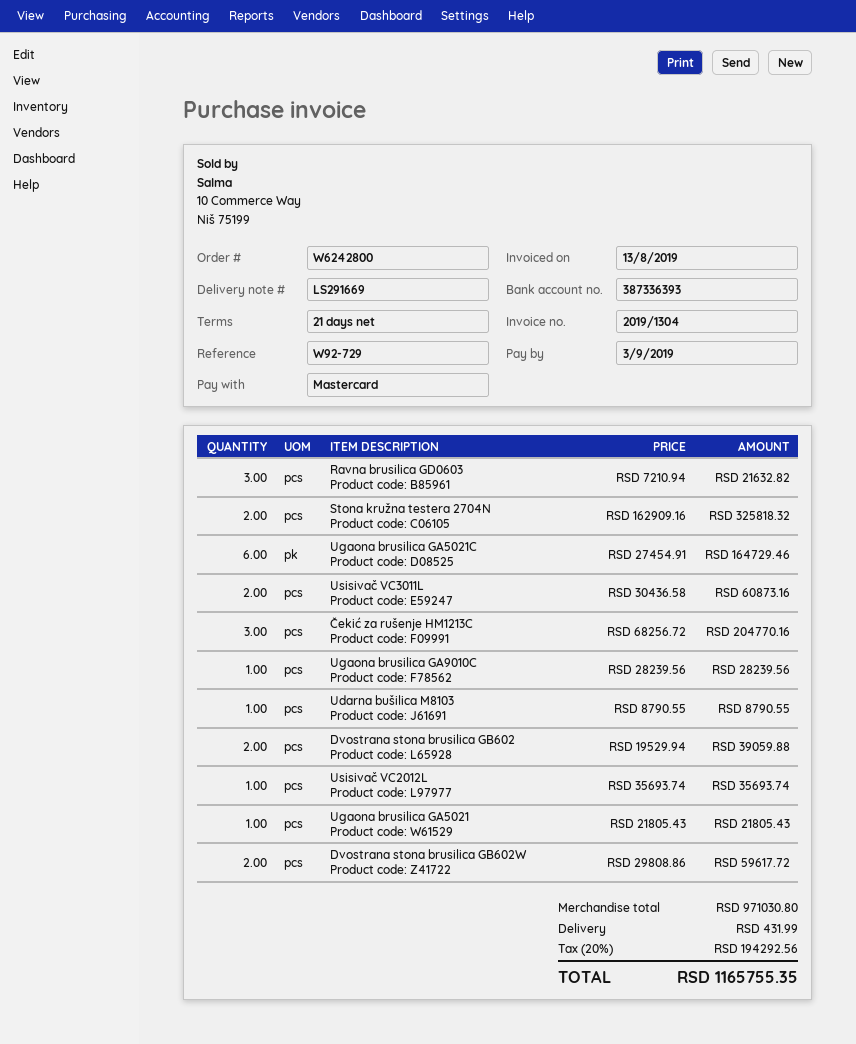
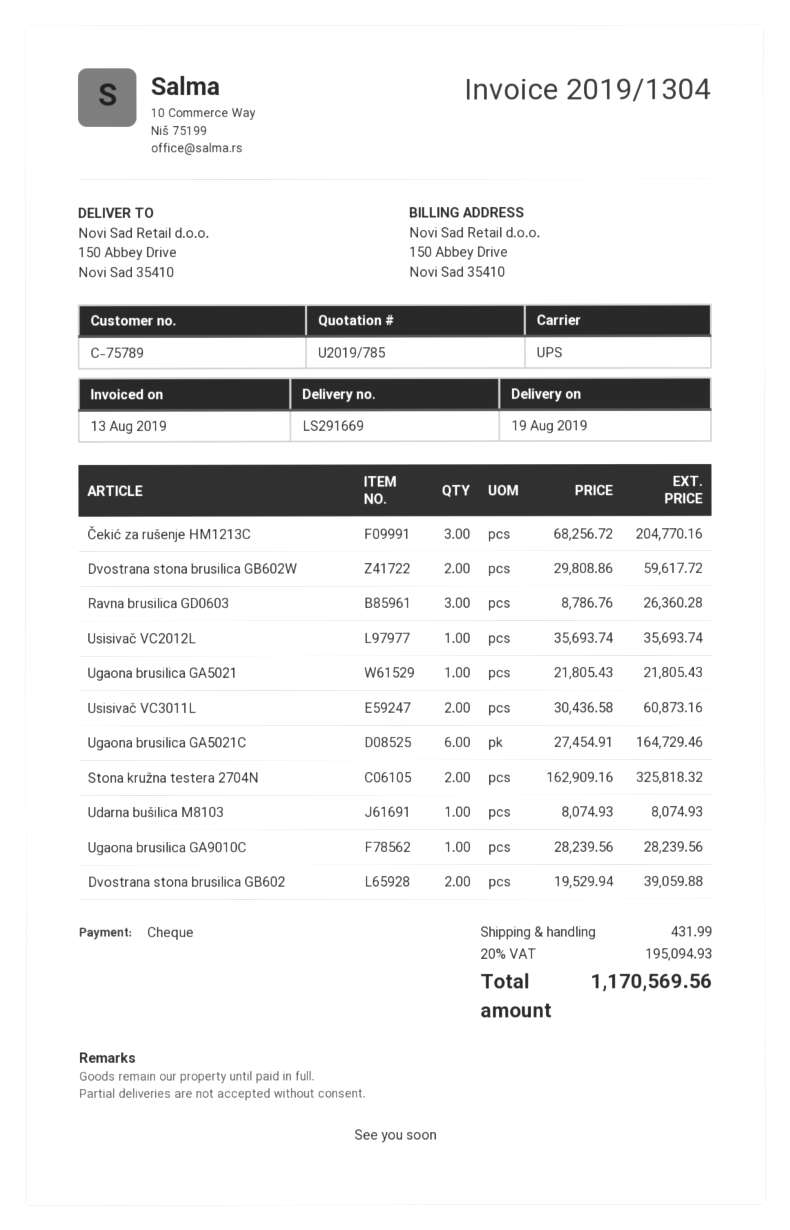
payment method: Mastercard -> cheque
Ravna brusilica GD0603: 3 x 7210.94 = 21632.82 -> 3 x 8786.76 = 26360.28
Udarna bušilica M8103: 1 x 8790.55 = 8790.55 -> 1 x 8074.93 = 8074.93
tax: 20% = 194292.56 -> 20% = 195094.93
total: 1165755.35 -> 1170569.56

